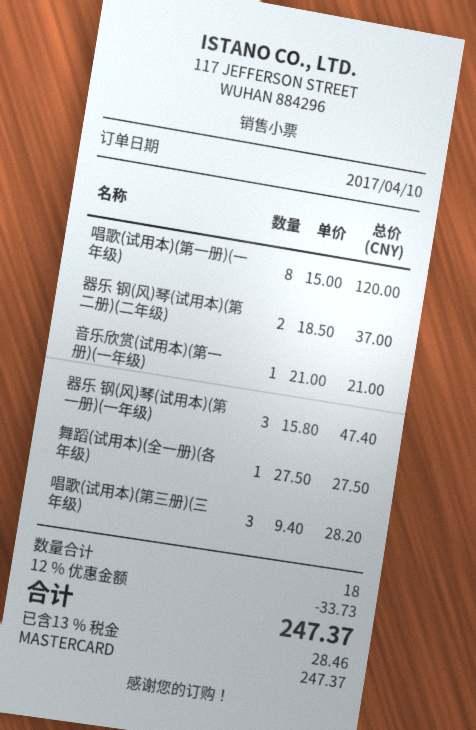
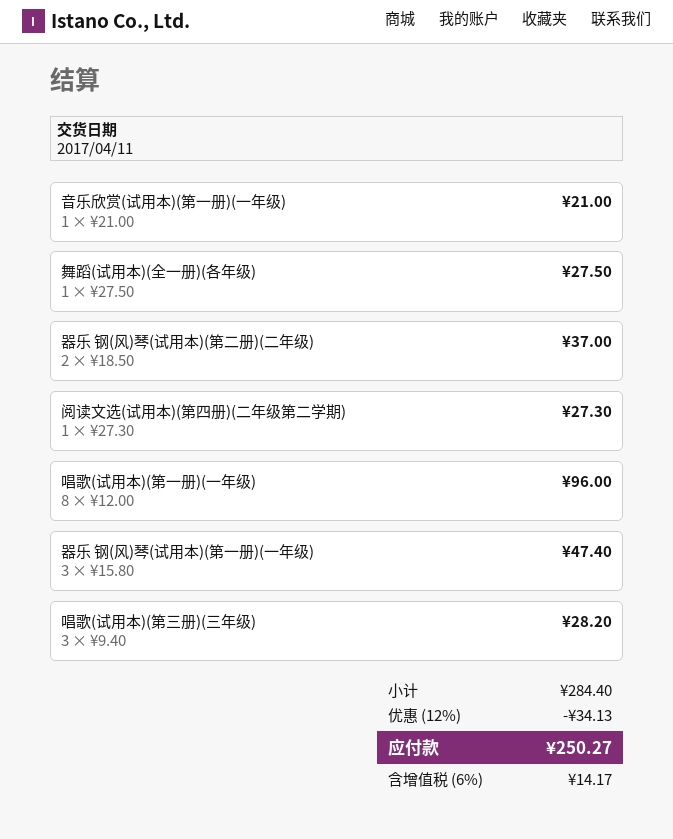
唱歌(试用本)(第一册)(一年级): 8 x 15.00 = 120.00 -> 8 x 12.00 = 96.00
阅读文选(试用本)(第四册)(二年级第二学期): none -> 1 x 27.30 = 27.30
discount: 12% = 33.73 -> 12% = 34.13
tax: 13% = 28.46 -> 6% = 14.17
total: 247.37 -> 250.27

